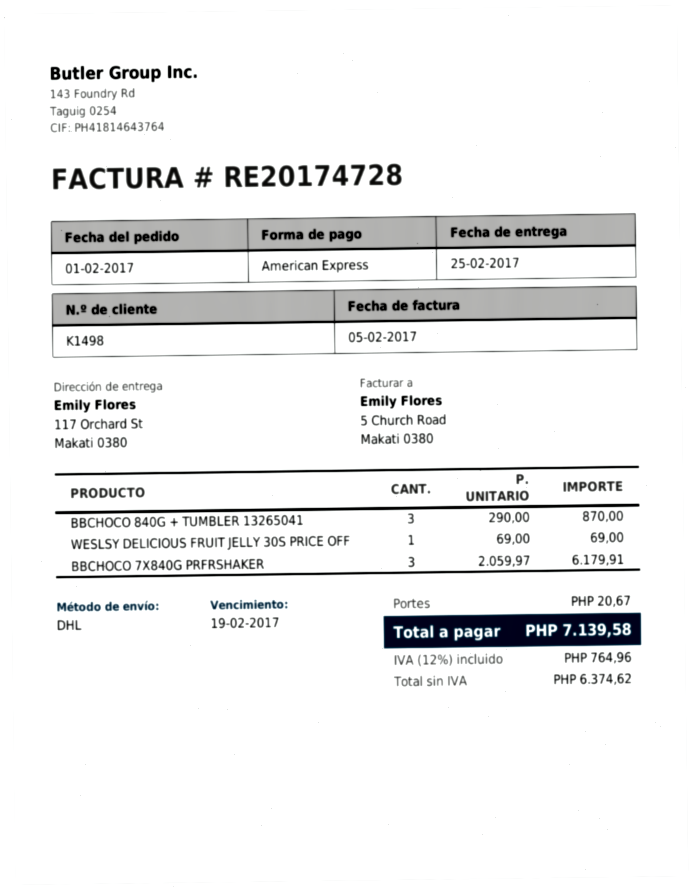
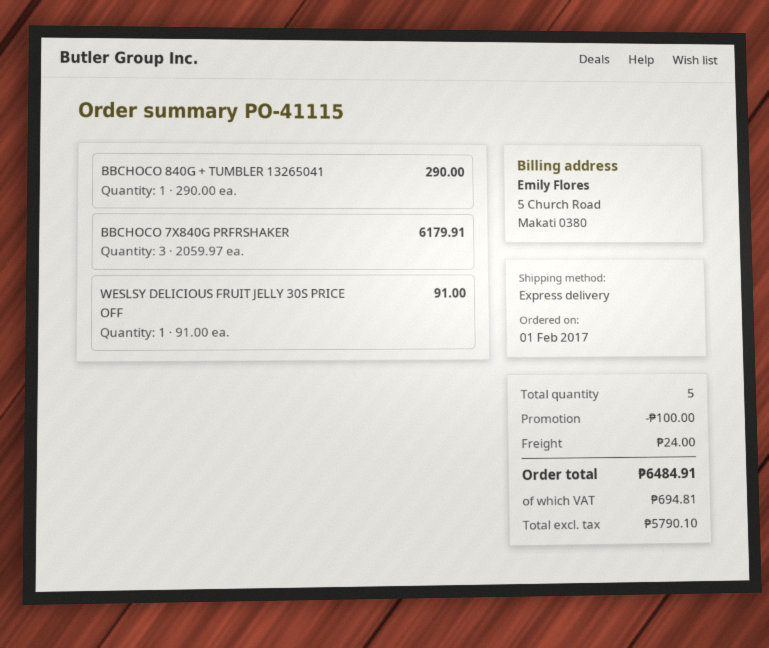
shipping method: DHL -> express
BBCHOCO 840G + TUMBLER 13265041: 3 x 290.00 = 870.00 -> 1 x 290.00 = 290.00
WESLSY DELICIOUS FRUIT JELLY 30S PRICE OFF: 1 x 69.00 = 69.00 -> 1 x 91.00 = 91.00
discount: none -> 100.00
shipping: 20.67 -> 24.00
net: 6374.62 -> 5790.10
tax: 764.96 -> 694.81
total: 7139.58 -> 6484.91

